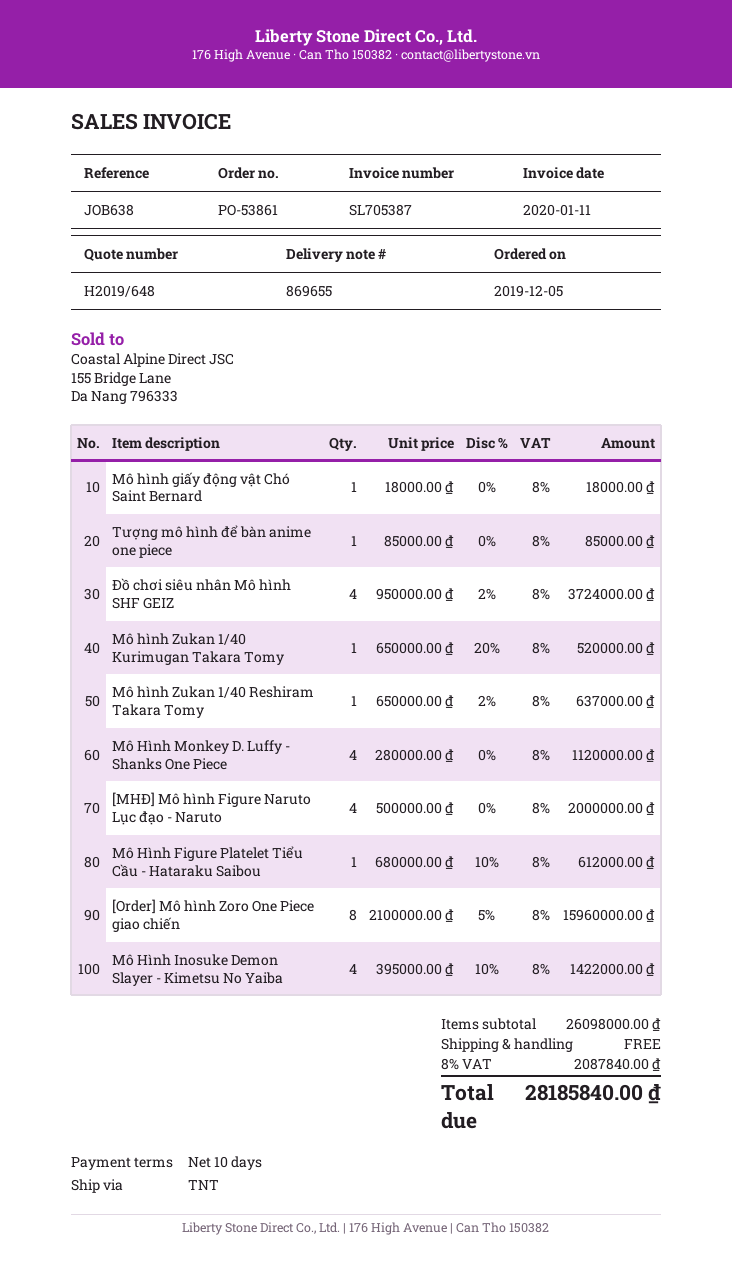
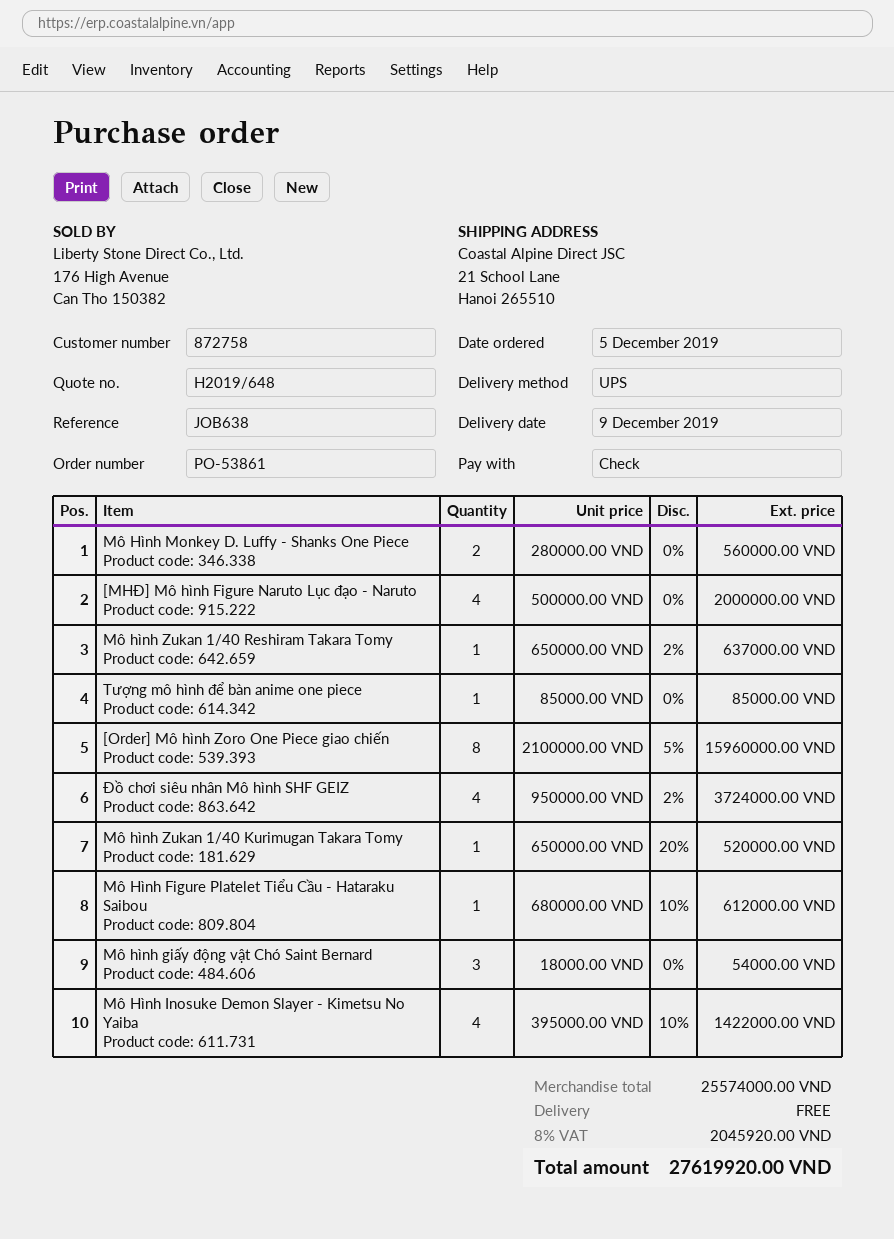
shipping method: TNT -> UPS
Mô hình giấy động vật Chó Saint Bernard: 1 x 18000.00 = 18000.00 -> 3 x 18000.00 = 54000.00
Mô Hình Monkey D. Luffy - Shanks One Piece: 4 x 280000.00 = 1120000.00 -> 2 x 280000.00 = 560000.00
subtotal: 26098000.00 -> 25574000.00
tax: 8% = 2087840.00 -> 8% = 2045920.00
total: 28185840.00 -> 27619920.00

